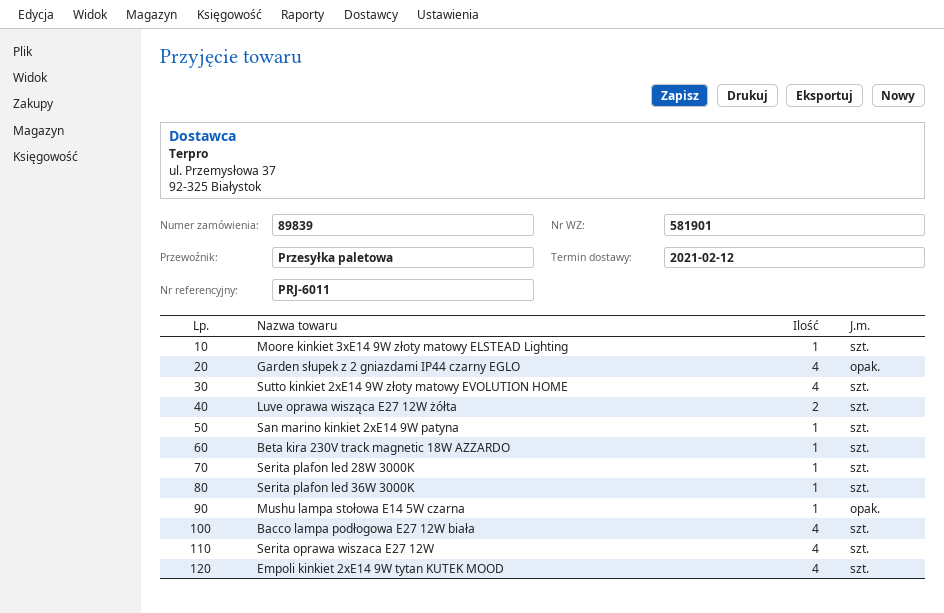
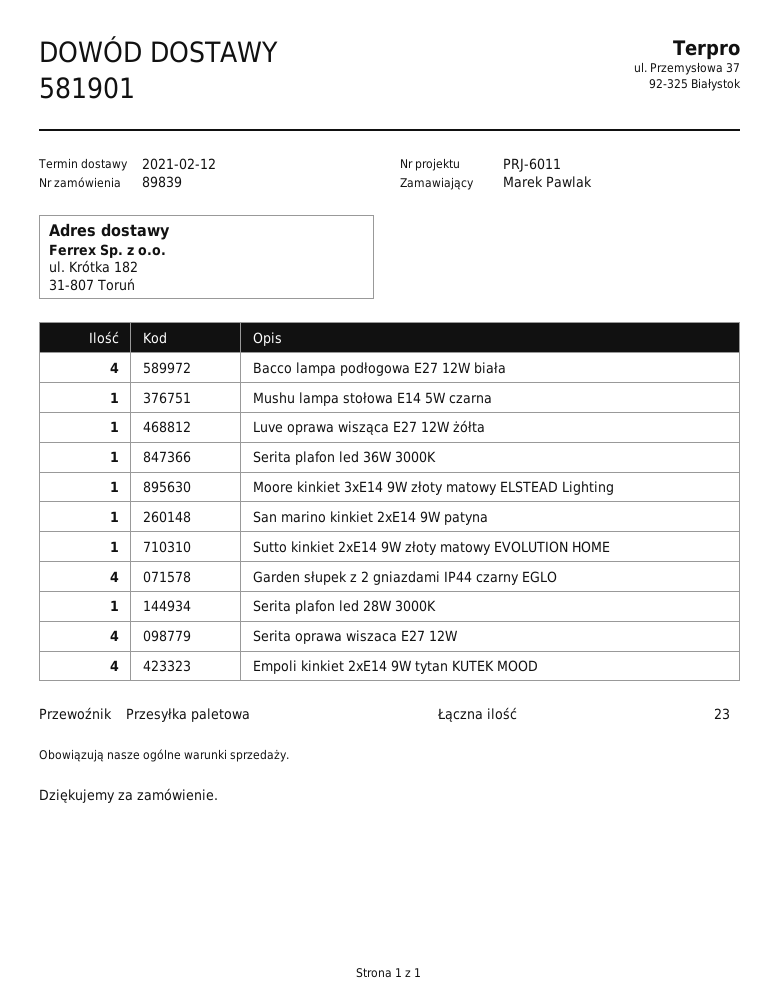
Sutto kinkiet 2xE14 9W złoty matowy EVOLUTION HOME: 4 -> 1
Luve oprawa wisząca E27 12W żółta: 2 -> 1
Beta kira 230V track magnetic 18W AZZARDO: 1 -> none

